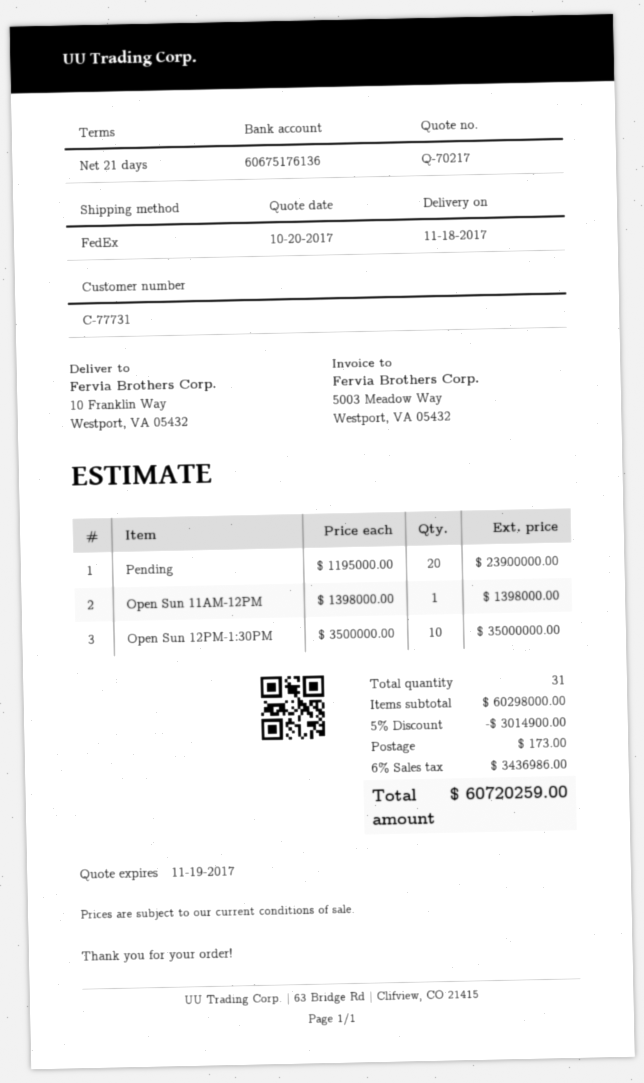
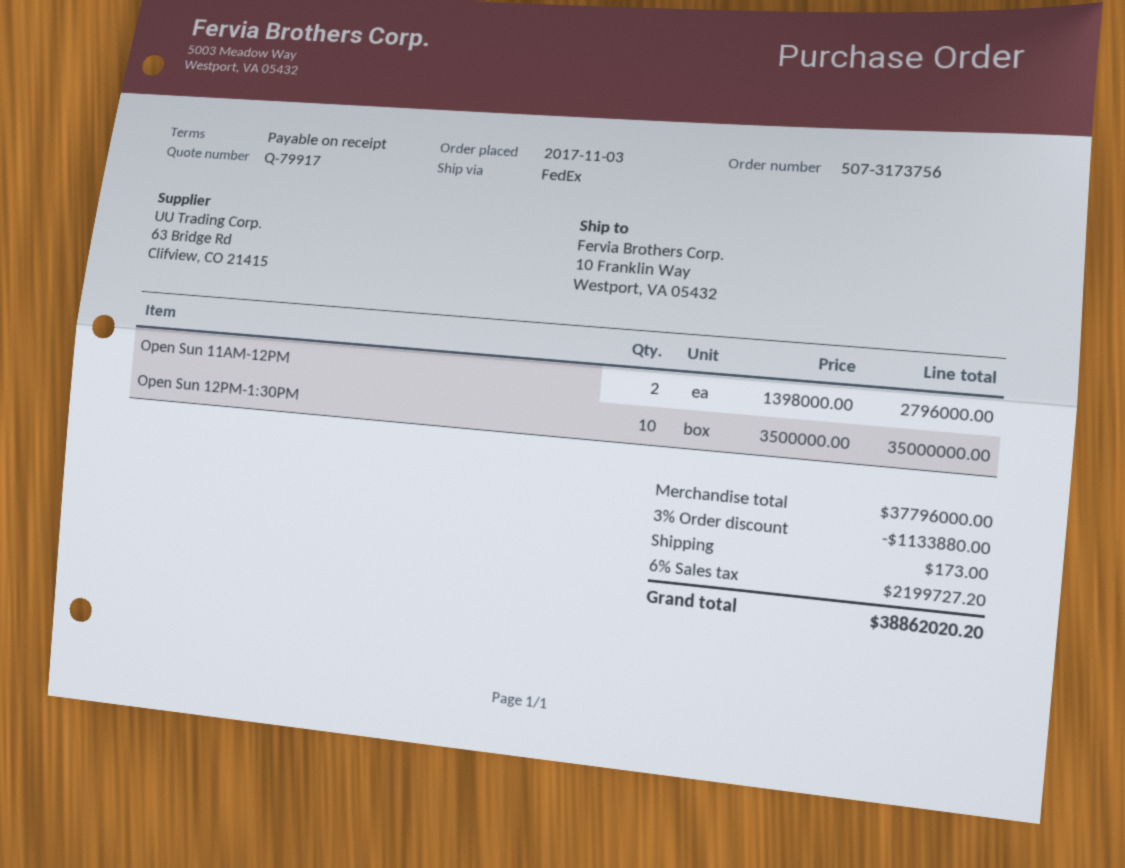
quote number: Q-70217 -> Q-79917
payment terms: 21 days -> on receipt
Pending: 20 x 1195000.00 = 23900000.00 -> none
Open Sun 11AM-12PM: 1 x 1398000.00 = 1398000.00 -> 2 x 1398000.00 = 2796000.00
subtotal: 60298000.00 -> 37796000.00
discount: 5% = 3014900.00 -> 3% = 1133880.00
tax: 6% = 3436986.00 -> 6% = 2199727.20
total: 60720259.00 -> 38862020.20

